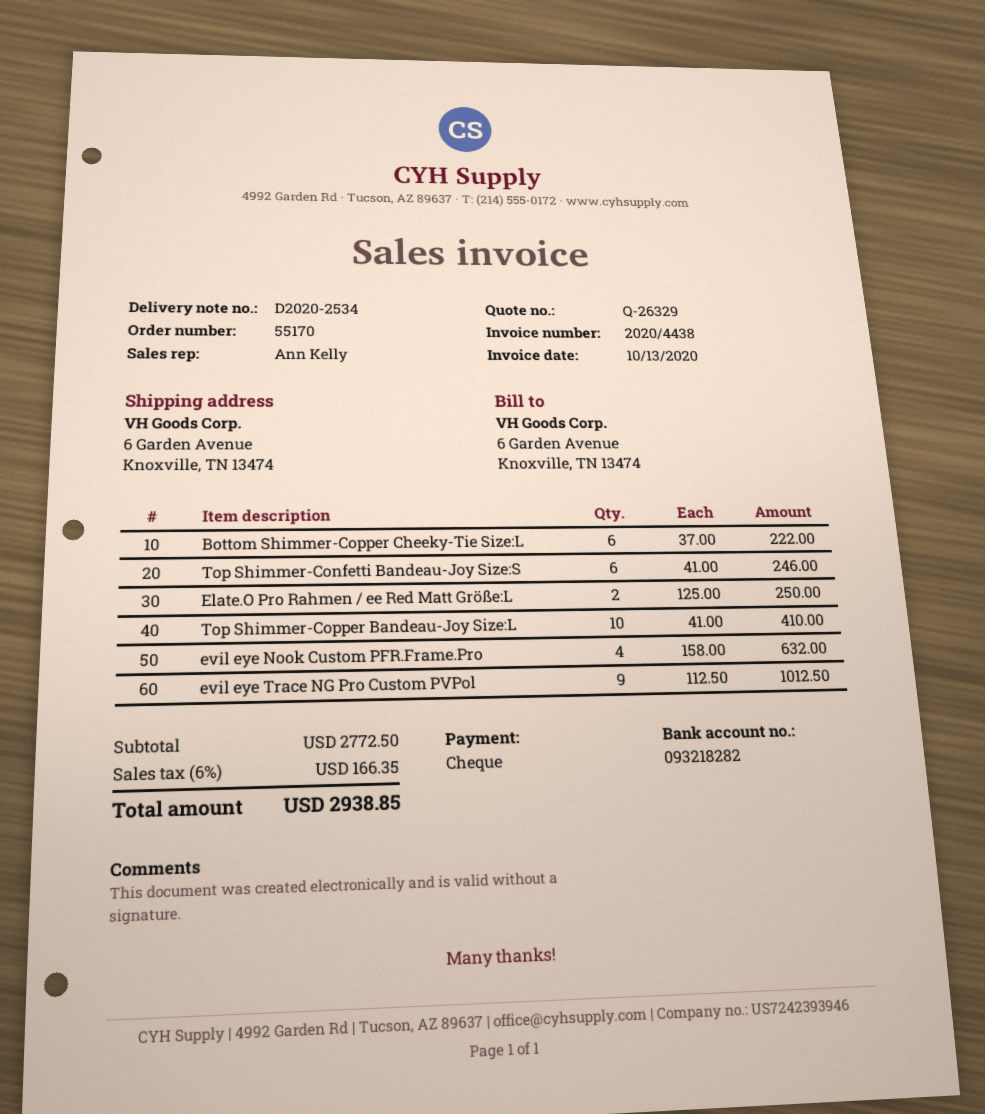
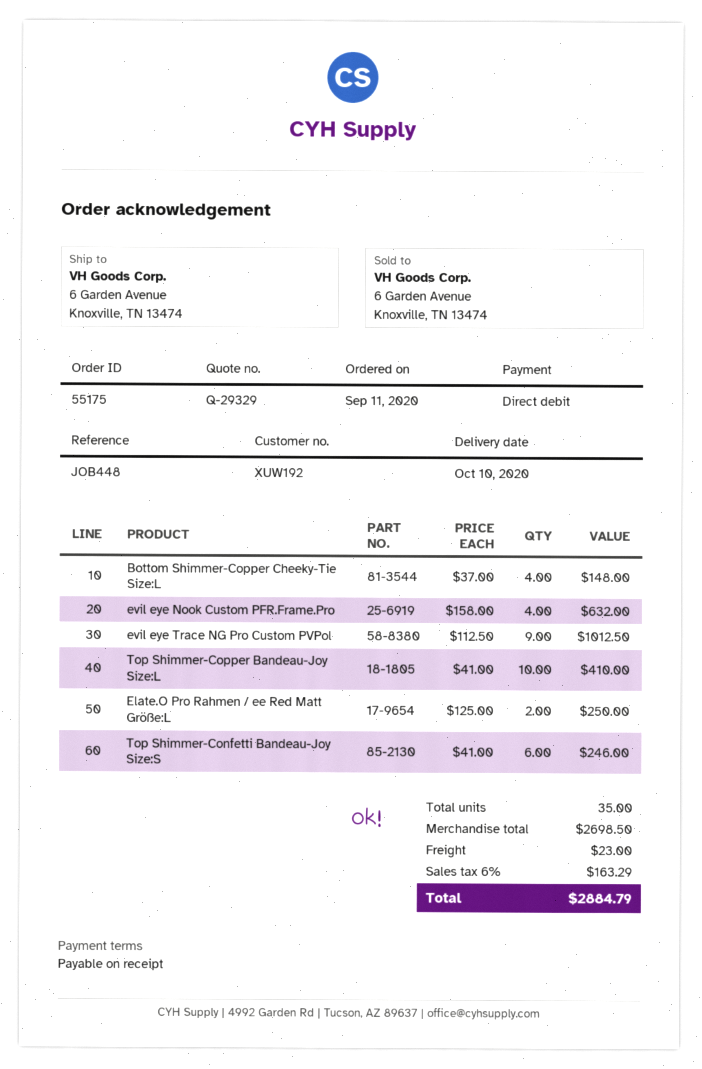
quote number: Q-26329 -> Q-29329
order number: 55170 -> 55175
payment method: cheque -> direct debit
Bottom Shimmer-Copper Cheeky-Tie Size:L: 6 x 37.00 = 222.00 -> 4 x 37.00 = 148.00
subtotal: 2772.50 -> 2698.50
shipping: none -> 23.00
tax: 6% = 166.35 -> 6% = 163.29
total: 2938.85 -> 2884.79

